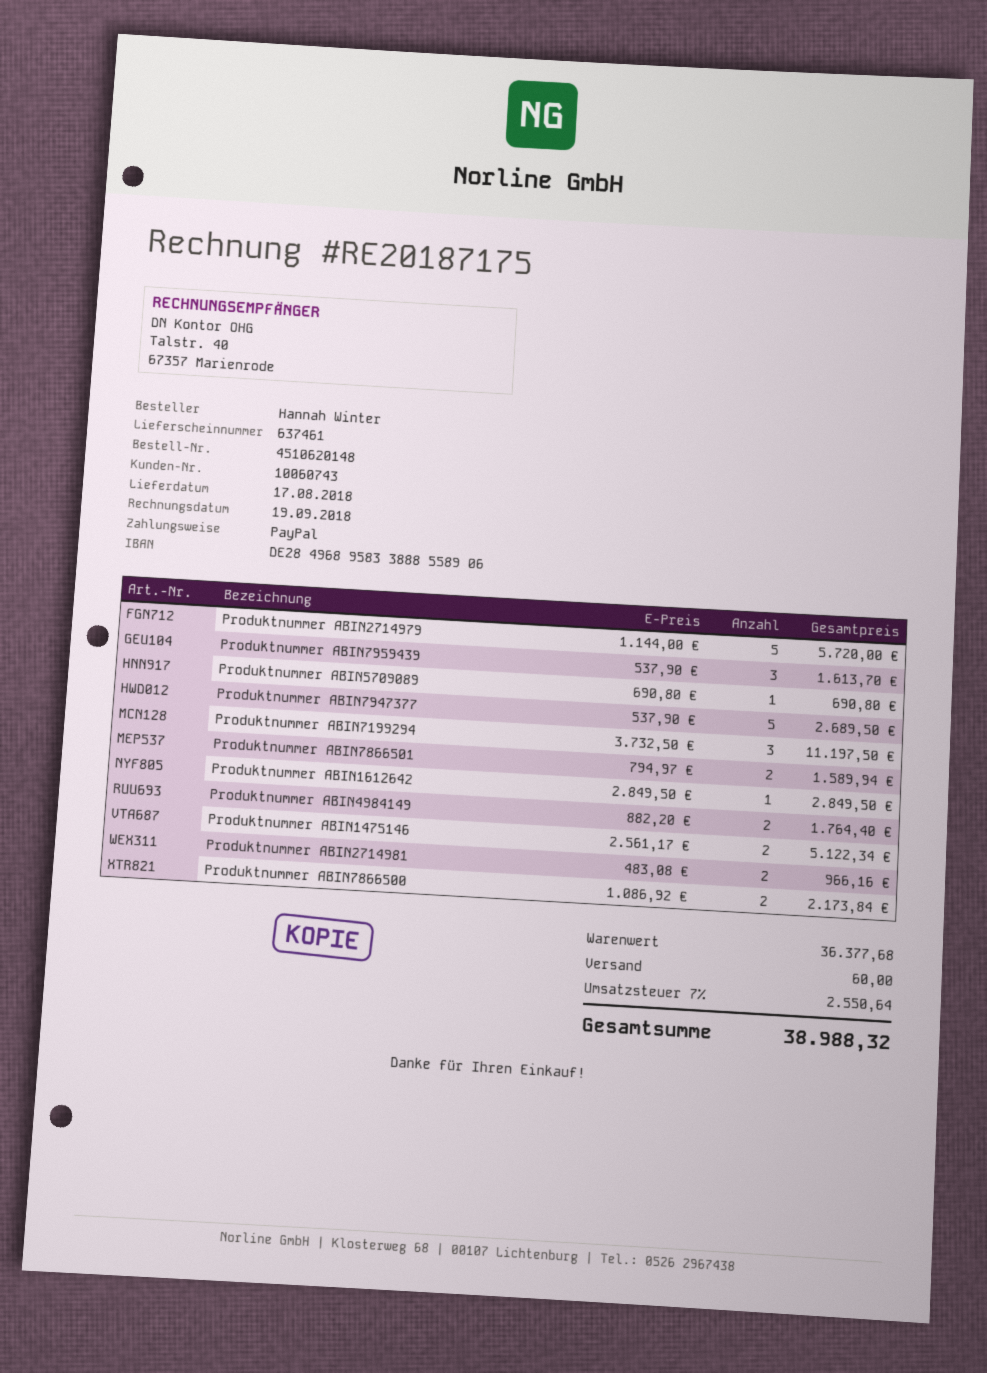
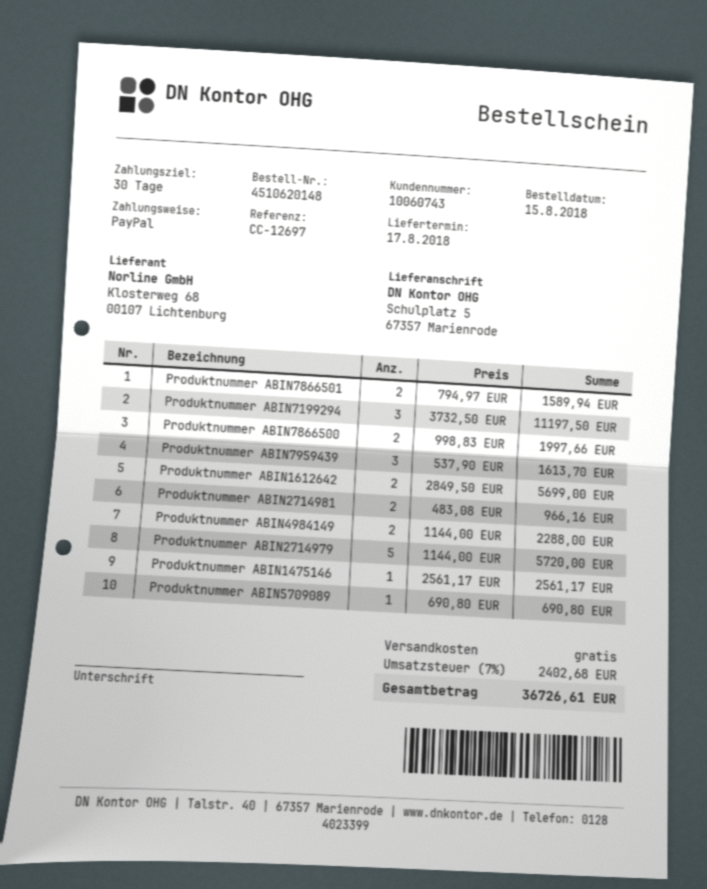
Produktnummer ABIN7947377: 5 x 537.90 = 2689.50 -> none
Produktnummer ABIN1612642: 1 x 2849.50 = 2849.50 -> 2 x 2849.50 = 5699.00
Produktnummer ABIN4984149: 2 x 882.20 = 1764.40 -> 2 x 1144.00 = 2288.00
Produktnummer ABIN1475146: 2 x 2561.17 = 5122.34 -> 1 x 2561.17 = 2561.17
Produktnummer ABIN7866500: 2 x 1086.92 = 2173.84 -> 2 x 998.83 = 1997.66
shipping: 60.00 -> 0.00
tax: 7% = 2550.64 -> 7% = 2402.68
total: 38988.32 -> 36726.61

